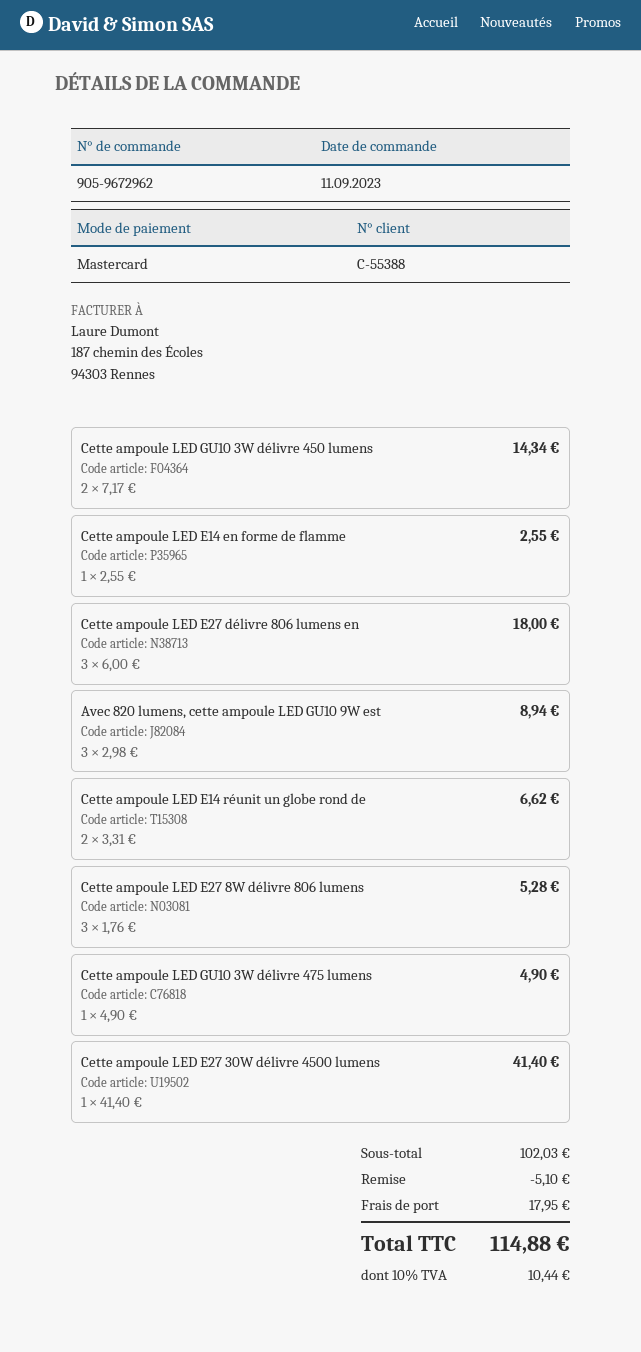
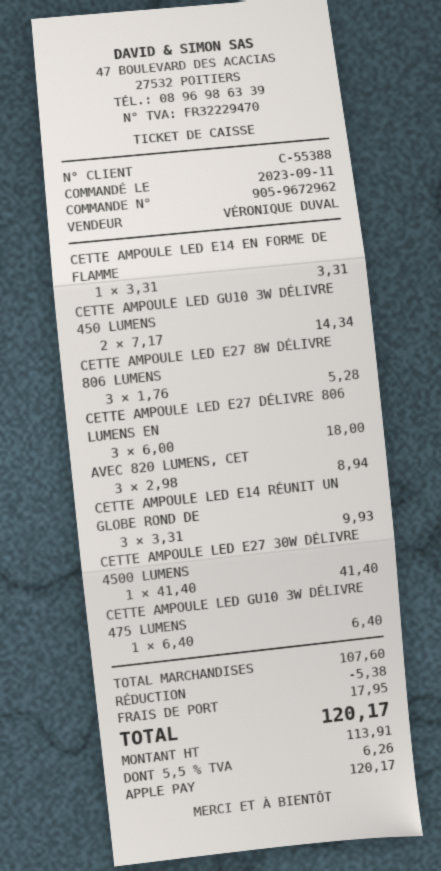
payment method: Mastercard -> Apple Pay
Cette ampoule LED E14 en forme de flamme: 1 x 2.55 = 2.55 -> 1 x 3.31 = 3.31
Cette ampoule LED E14 réunit un globe rond de: 2 x 3.31 = 6.62 -> 3 x 3.31 = 9.93
Cette ampoule LED GU10 3W délivre 475 lumens: 1 x 4.90 = 4.90 -> 1 x 6.40 = 6.40
subtotal: 102.03 -> 107.60
discount: 5.10 -> 5.38
tax: 10% = 10.44 -> 5.5% = 6.26
total: 114.88 -> 120.17

